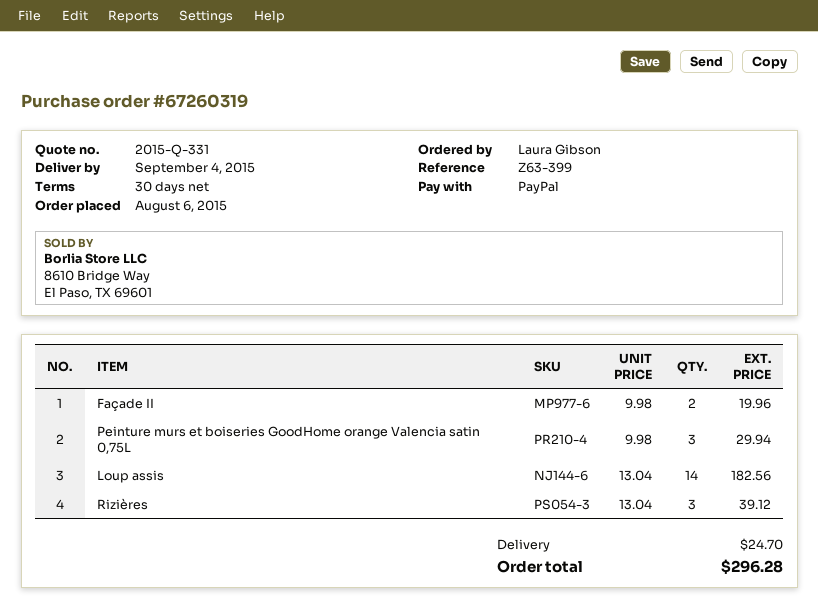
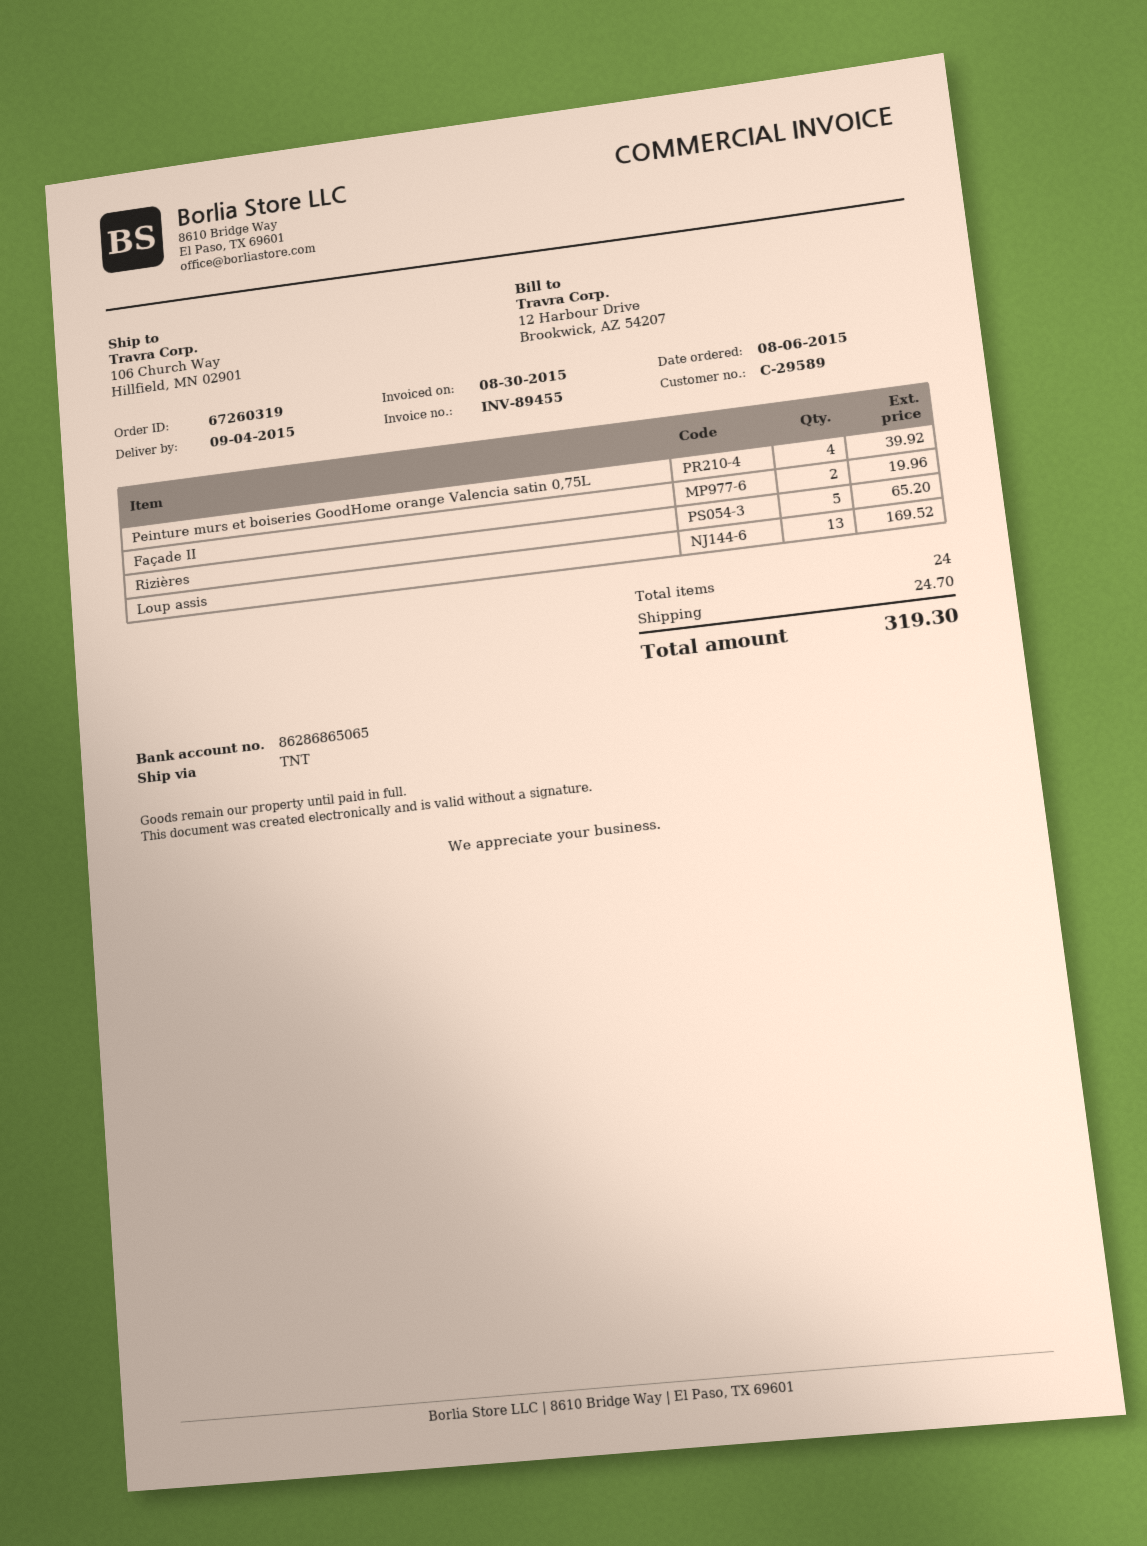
Peinture murs et boiseries GoodHome orange Valencia satin 0,75L: 3 for 29.94 -> 4 for 39.92
Loup assis: 14 for 182.56 -> 13 for 169.52
Rizières: 3 for 39.12 -> 5 for 65.20
total: 296.28 -> 319.30

